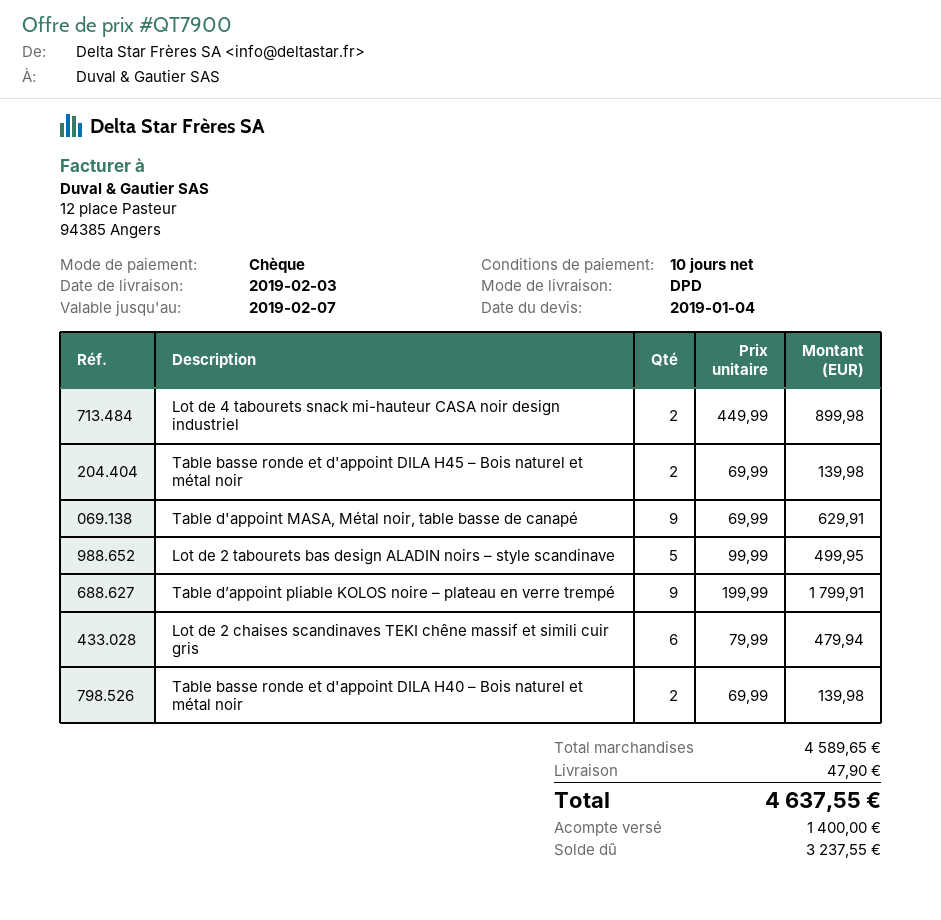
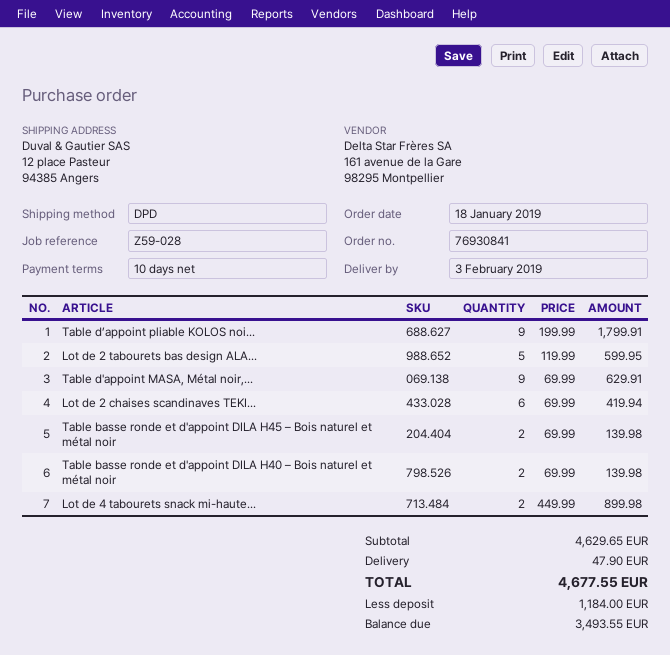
Lot de 2 tabourets bas design ALADIN noirs – style scandinave: 5 x 99.99 = 499.95 -> 5 x 119.99 = 599.95
Lot de 2 chaises scandinaves TEKI chêne massif et simili cuir gris: 6 x 79.99 = 479.94 -> 6 x 69.99 = 419.94
subtotal: 4589.65 -> 4629.65
total: 4637.55 -> 4677.55
deposit: 1400.00 -> 1184.00
balance: 3237.55 -> 3493.55

